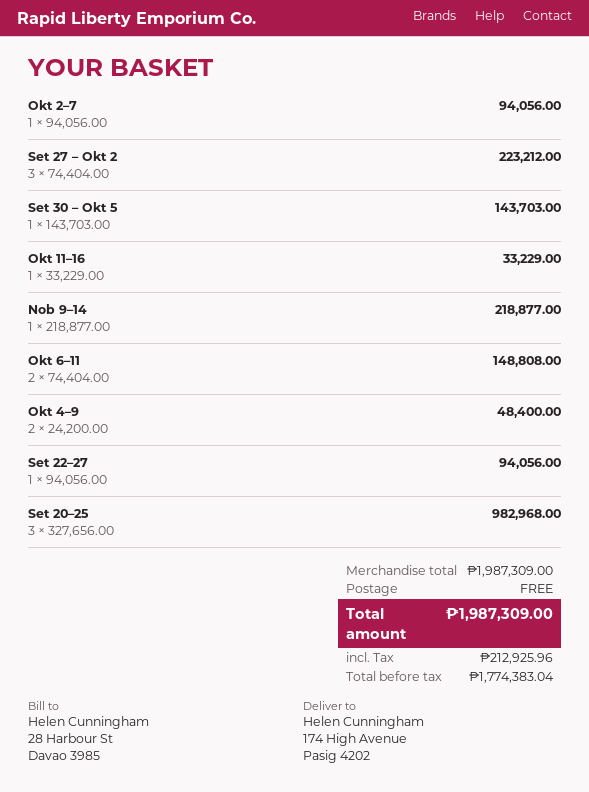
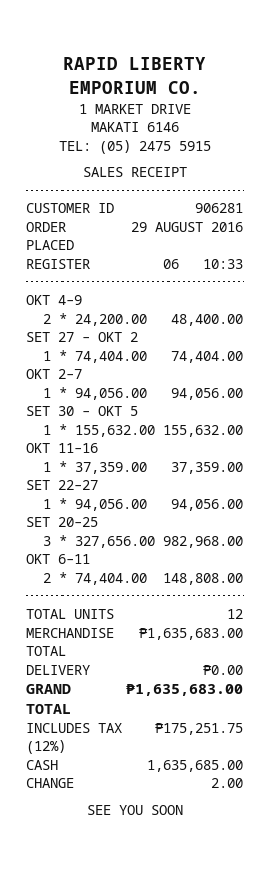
Set 27 – Okt 2: 3 x 74404.00 = 223212.00 -> 1 x 74404.00 = 74404.00
Set 30 – Okt 5: 1 x 143703.00 = 143703.00 -> 1 x 155632.00 = 155632.00
Okt 11–16: 1 x 33229.00 = 33229.00 -> 1 x 37359.00 = 37359.00
Nob 9–14: 1 x 218877.00 = 218877.00 -> none
subtotal: 1987309.00 -> 1635683.00
tax: 212925.96 -> 175251.75
total: 1987309.00 -> 1635683.00

